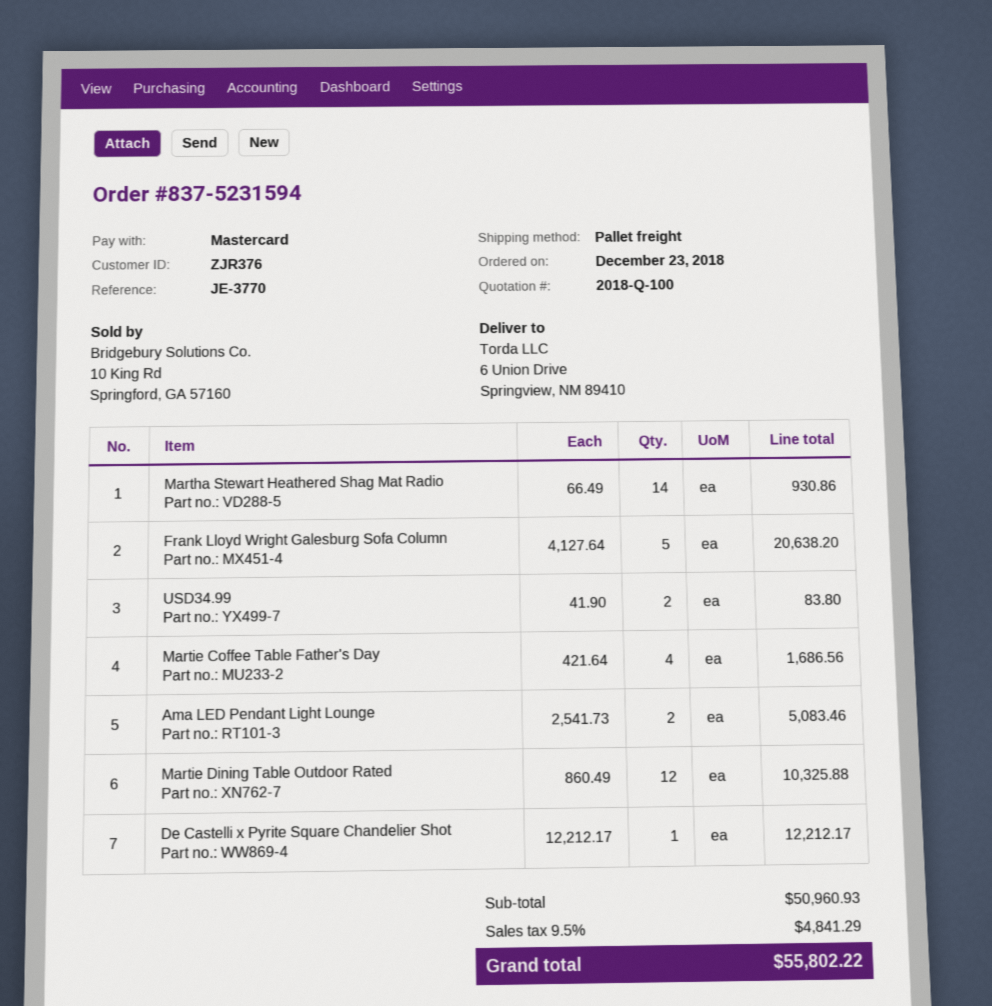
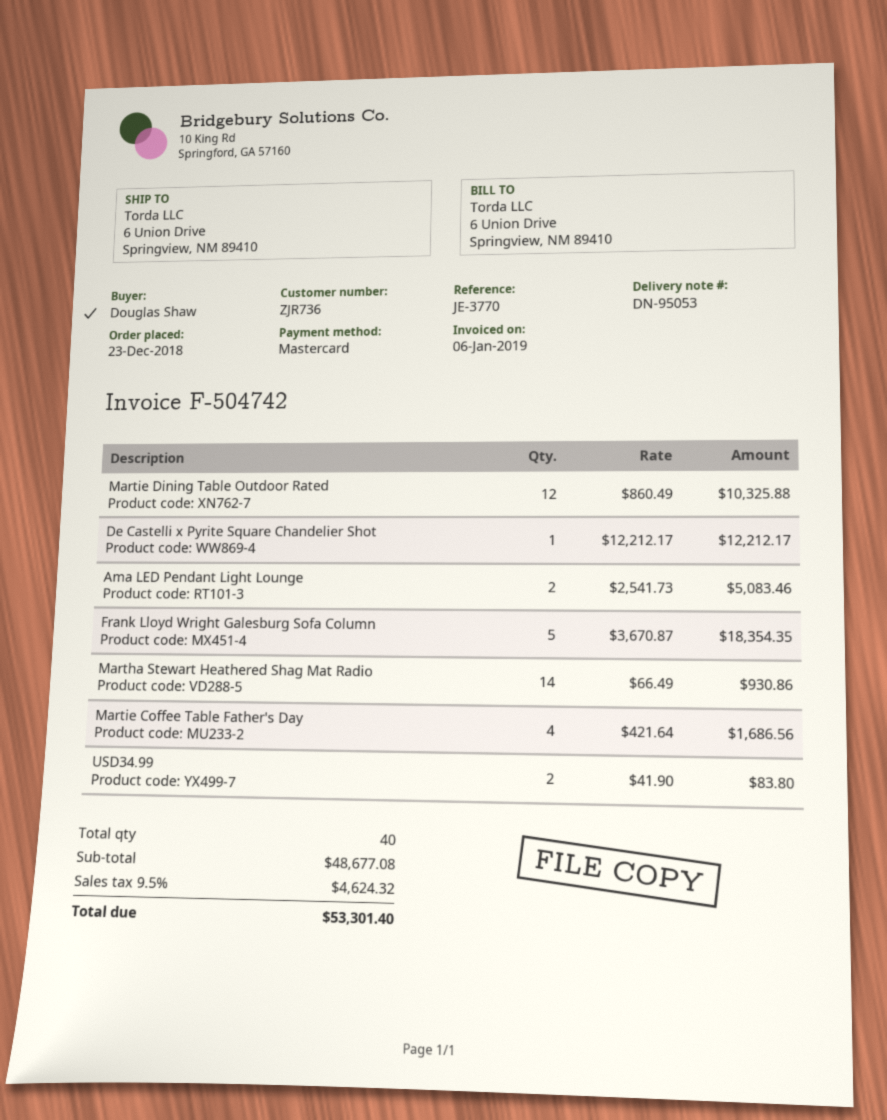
customer number: ZJR376 -> ZJR736
Frank Lloyd Wright Galesburg Sofa Column: 5 x 4127.64 = 20638.20 -> 5 x 3670.87 = 18354.35
subtotal: 50960.93 -> 48677.08
tax: 9.5% = 4841.29 -> 9.5% = 4624.32
total: 55802.22 -> 53301.40

